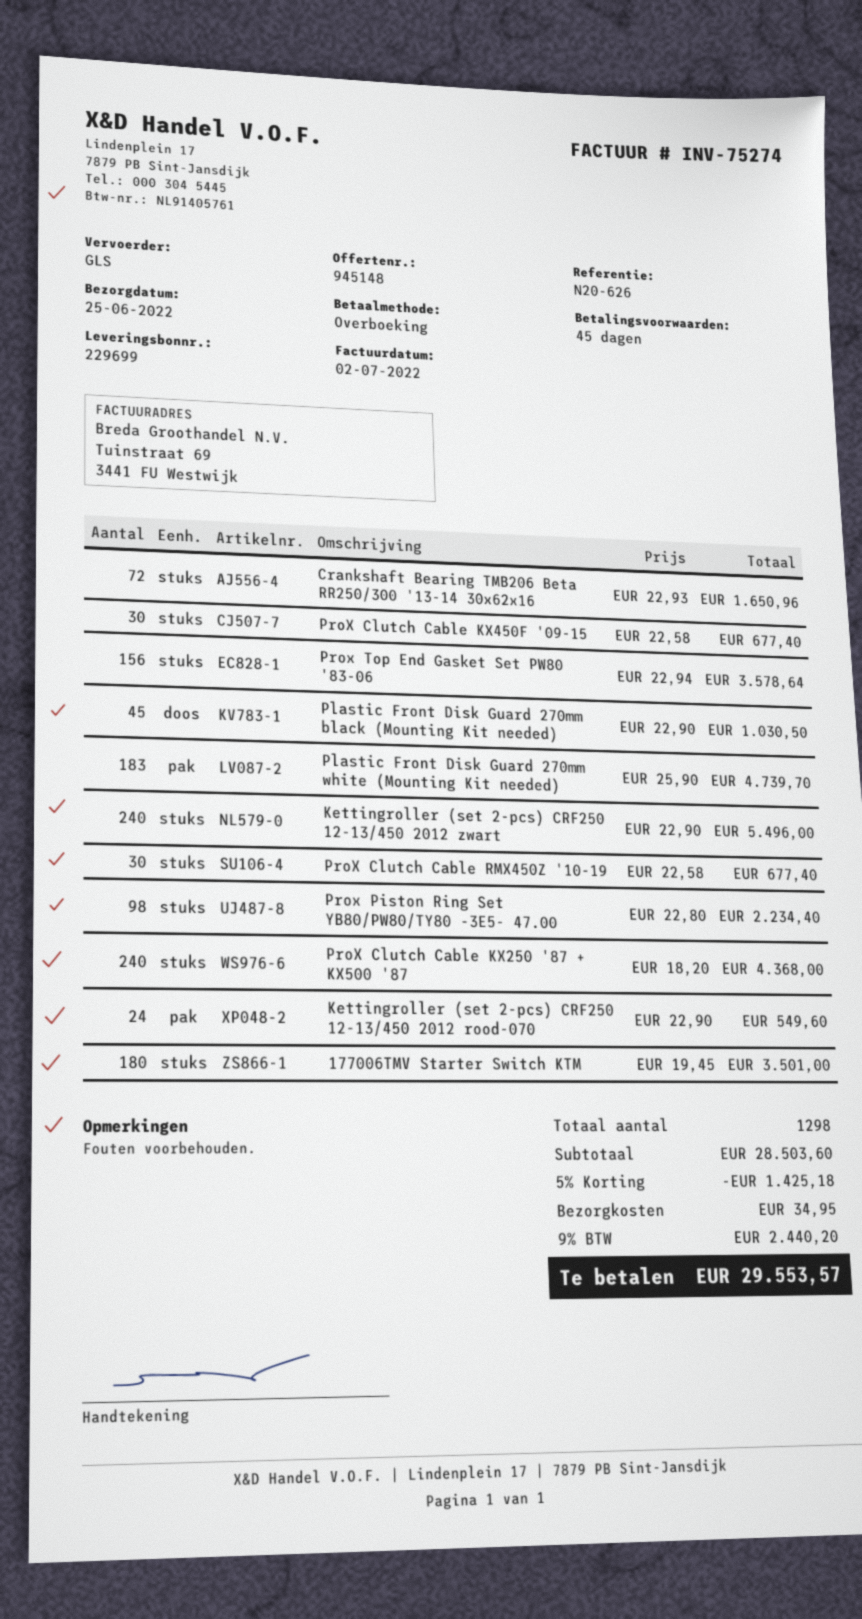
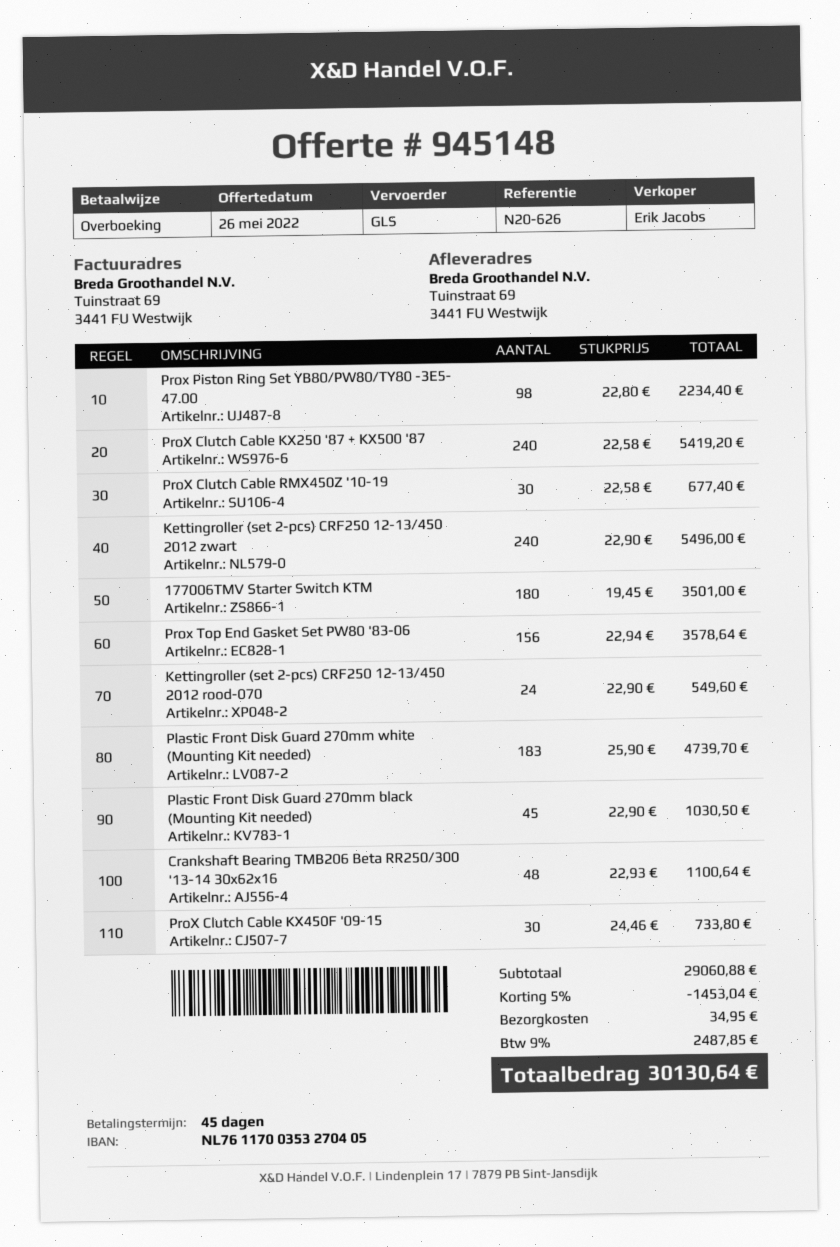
Crankshaft Bearing TMB206 Beta RR250/300 '13-14 30x62x16: 72 x 22.93 = 1650.96 -> 48 x 22.93 = 1100.64
ProX Clutch Cable KX450F '09-15: 30 x 22.58 = 677.40 -> 30 x 24.46 = 733.80
ProX Clutch Cable KX250 '87 + KX500 '87: 240 x 18.20 = 4368.00 -> 240 x 22.58 = 5419.20
subtotal: 28503.60 -> 29060.88
discount: 5% = 1425.18 -> 5% = 1453.04
tax: 9% = 2440.20 -> 9% = 2487.85
total: 29553.57 -> 30130.64

